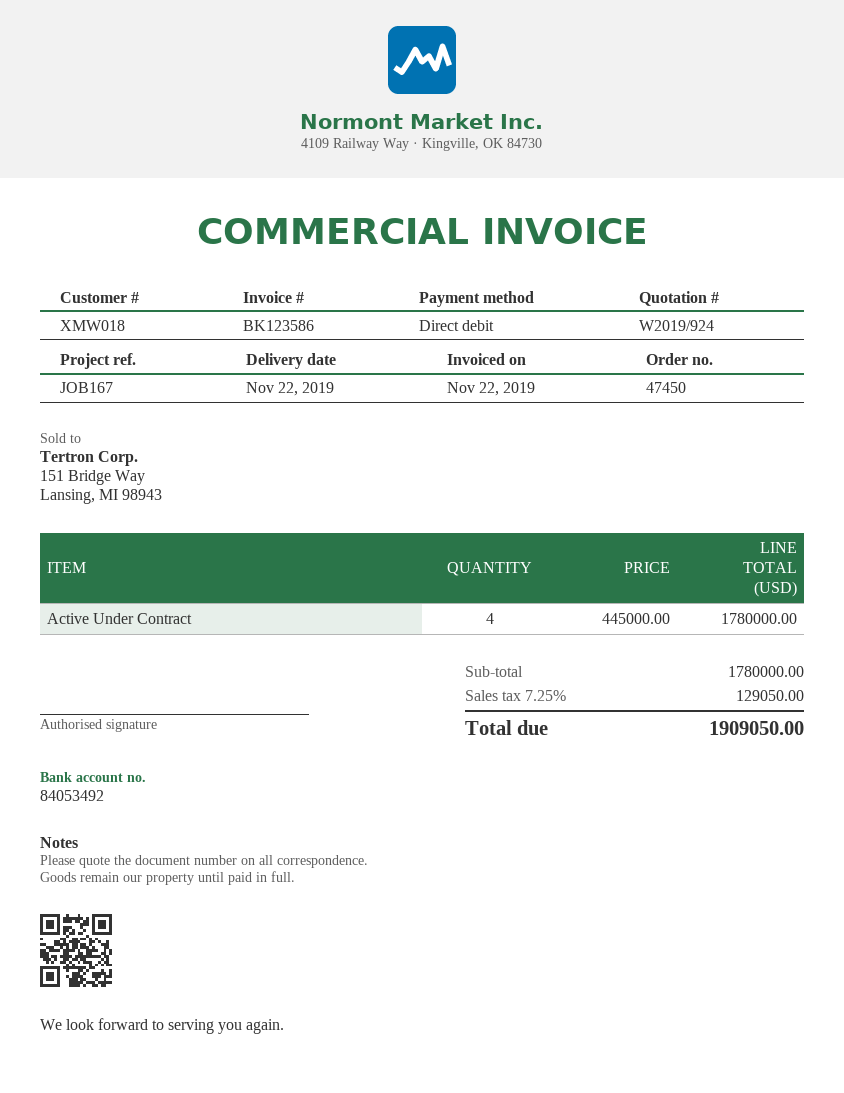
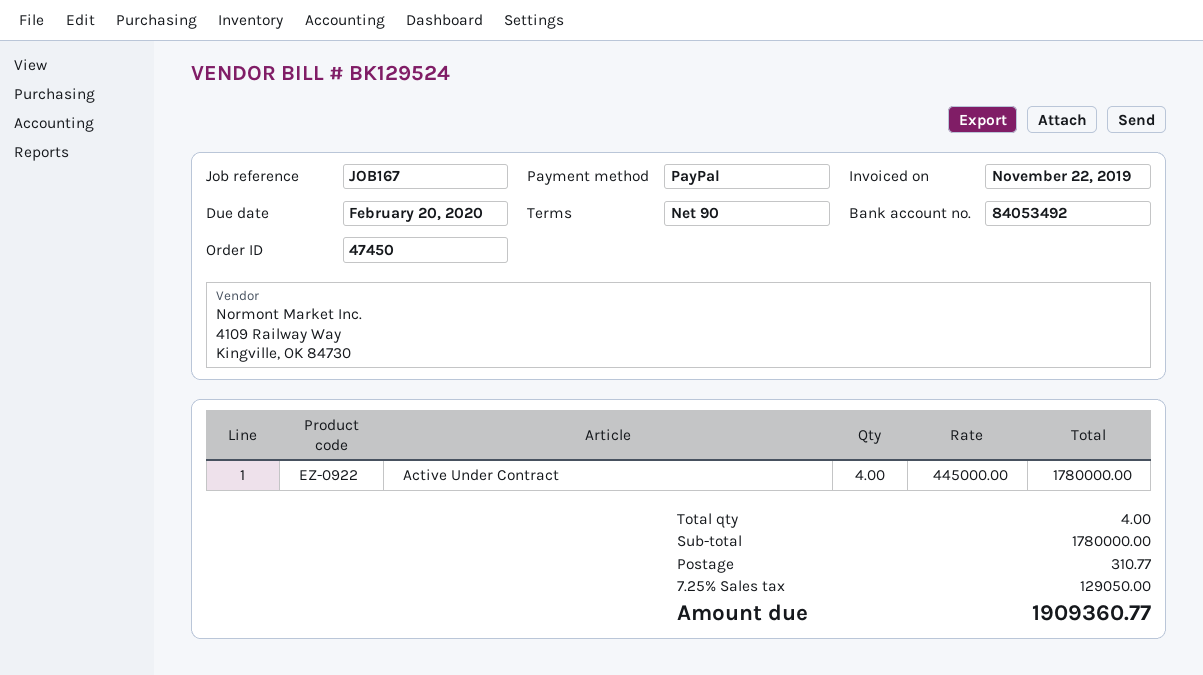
invoice number: BK123586 -> BK129524
payment method: direct debit -> PayPal
shipping: none -> 310.77
total: 1909050.00 -> 1909360.77

